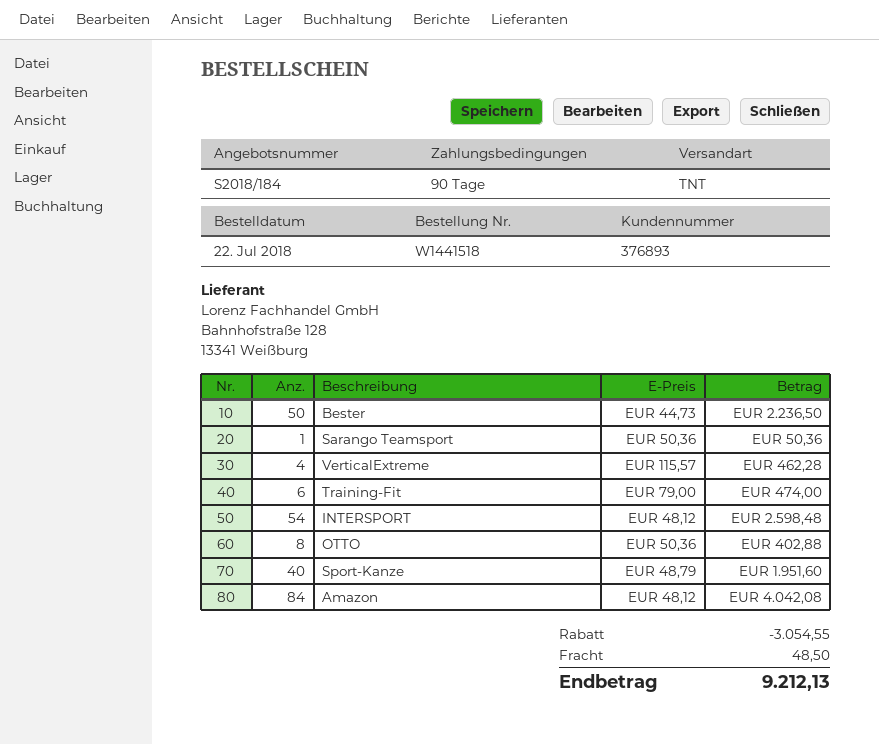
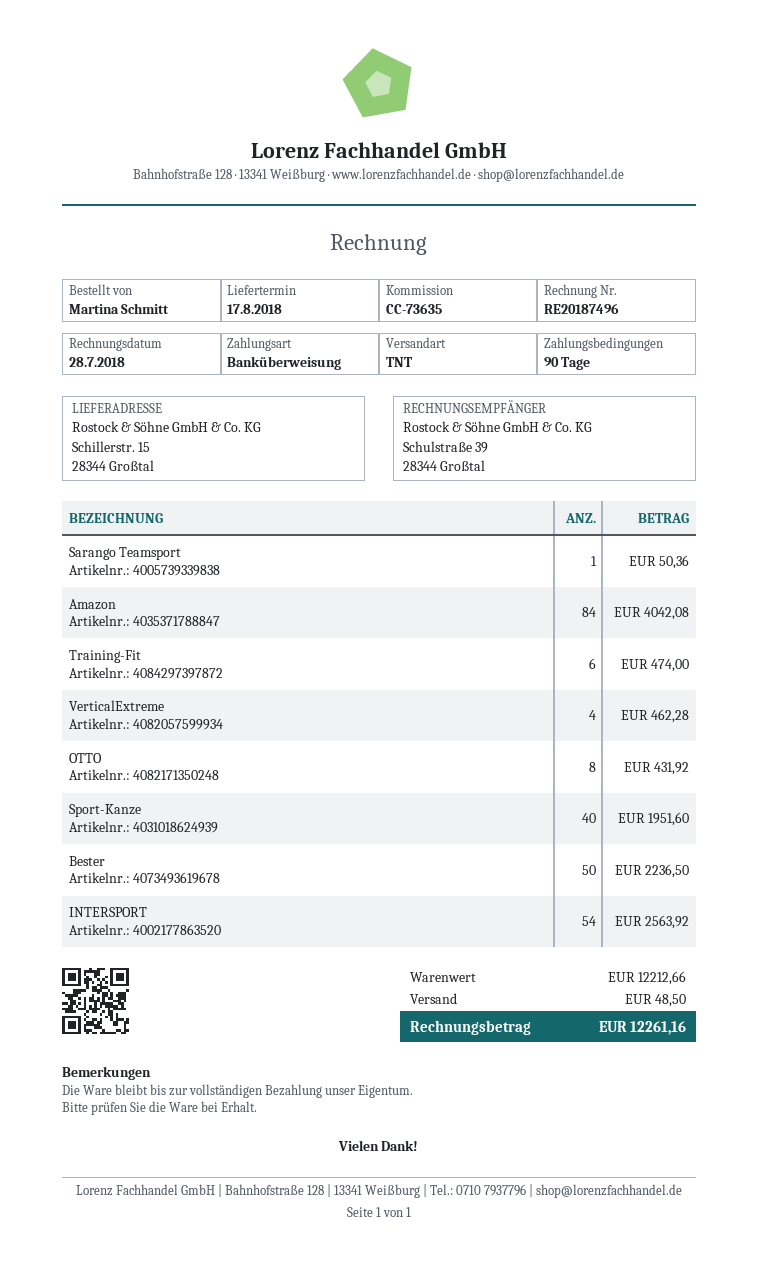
INTERSPORT: 54 for 2598.48 -> 54 for 2563.92
OTTO: 8 for 402.88 -> 8 for 431.92
discount: 3054.55 -> none
total: 9212.13 -> 12261.16

